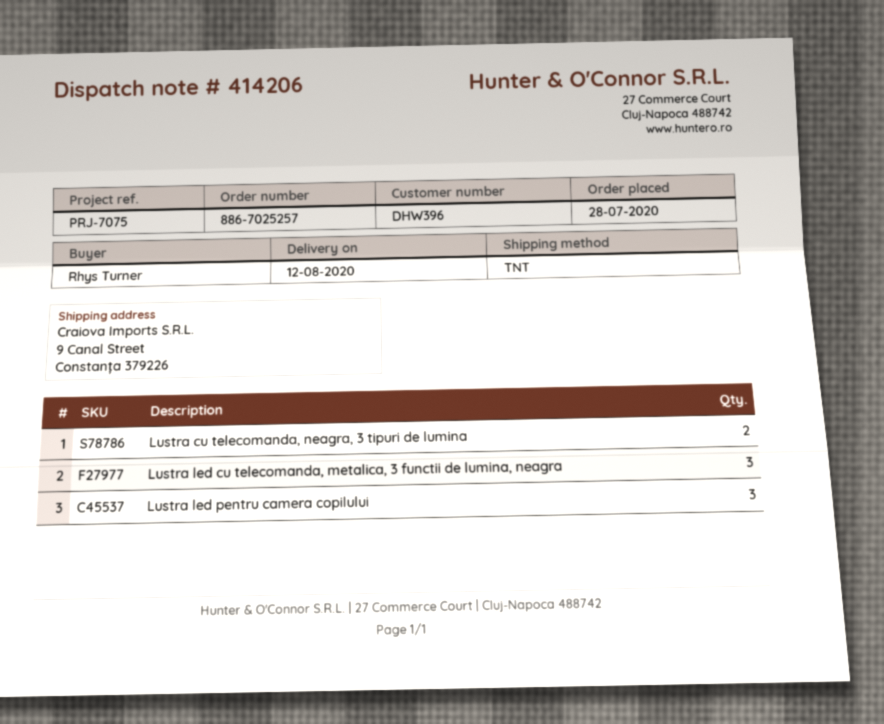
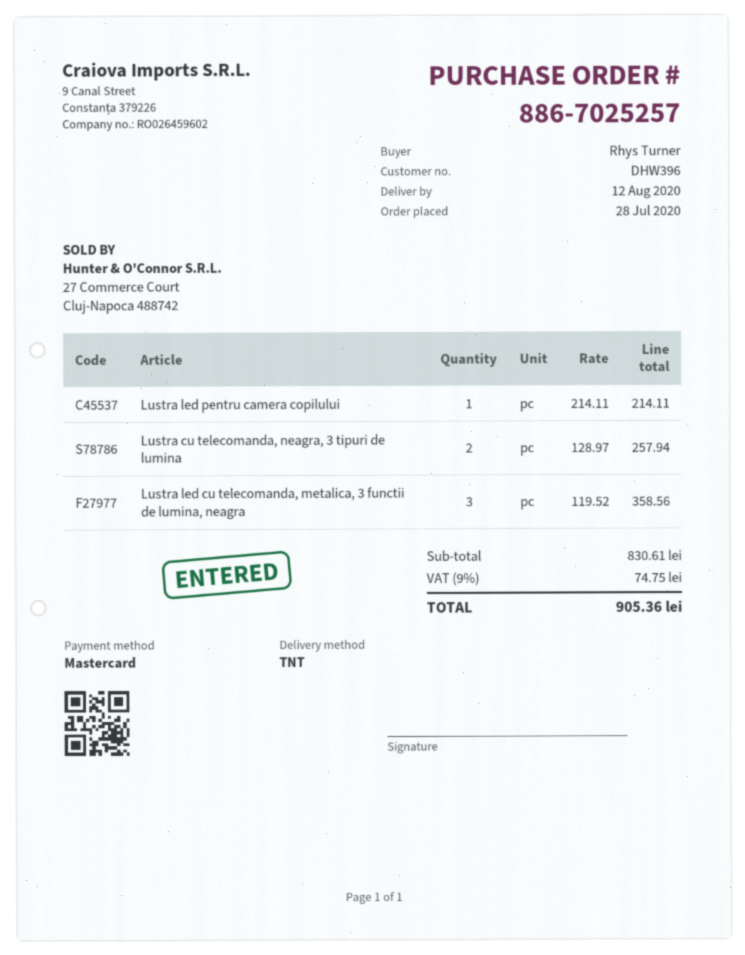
Lustra led pentru camera copilului: 3 -> 1

